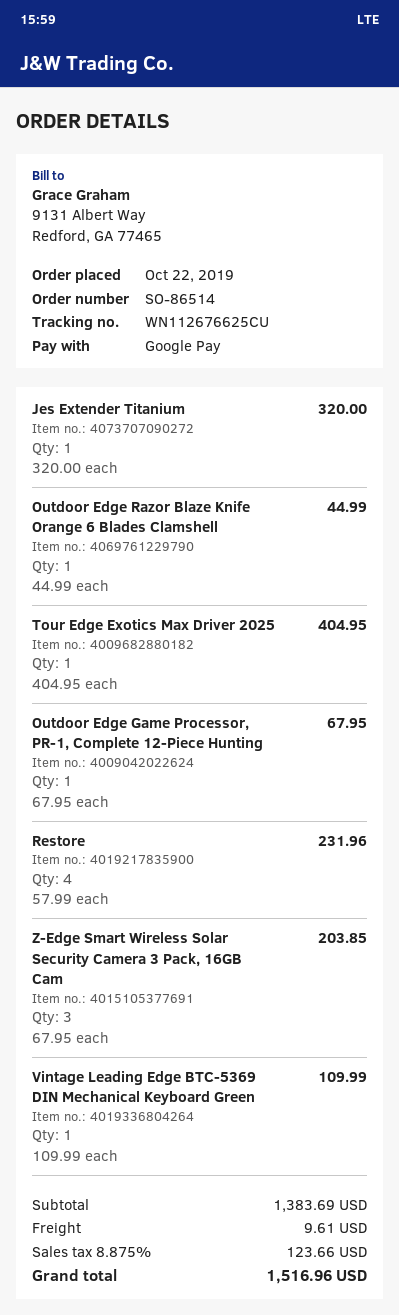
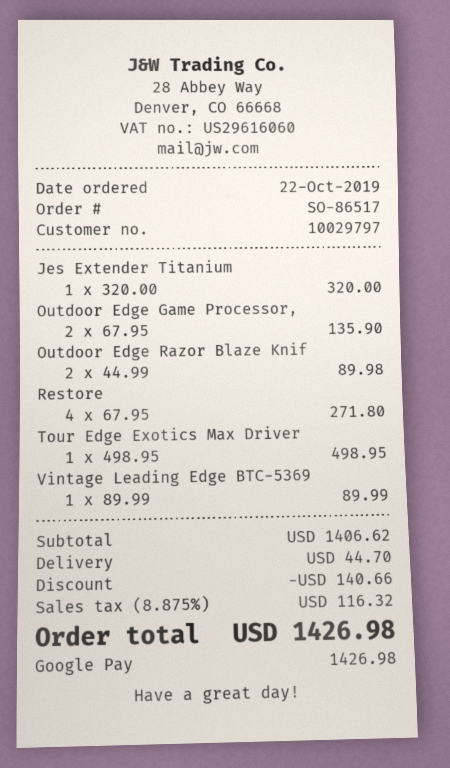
order number: SO-86514 -> SO-86517
Outdoor Edge Razor Blaze Knife Orange 6 Blades Clamshell: 1 x 44.99 = 44.99 -> 2 x 44.99 = 89.98
Tour Edge Exotics Max Driver 2025: 1 x 404.95 = 404.95 -> 1 x 498.95 = 498.95
Outdoor Edge Game Processor, PR-1, Complete 12-Piece Hunting: 1 x 67.95 = 67.95 -> 2 x 67.95 = 135.90
Restore: 4 x 57.99 = 231.96 -> 4 x 67.95 = 271.80
Z-Edge Smart Wireless Solar Security Camera 3 Pack, 16GB Cam: 3 x 67.95 = 203.85 -> none
Vintage Leading Edge BTC-5369 DIN Mechanical Keyboard Green: 1 x 109.99 = 109.99 -> 1 x 89.99 = 89.99
subtotal: 1383.69 -> 1406.62
discount: none -> 140.66
shipping: 9.61 -> 44.70
tax: 8.875% = 123.66 -> 8.875% = 116.32
total: 1516.96 -> 1426.98

